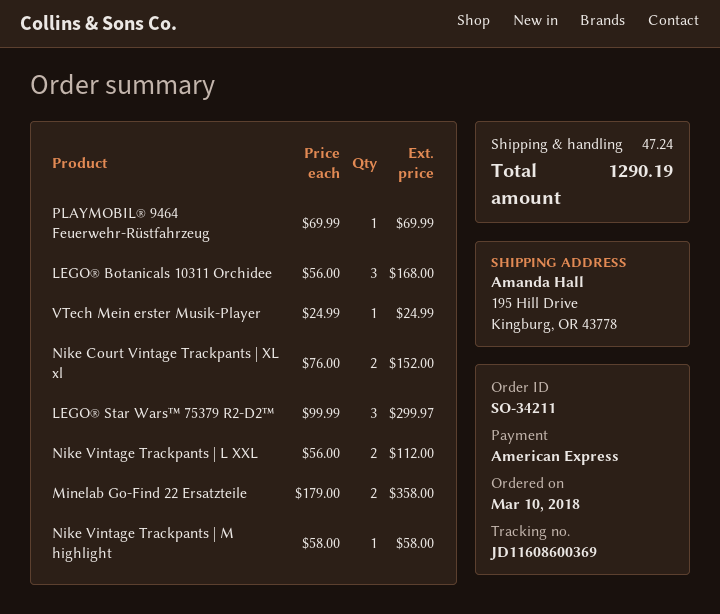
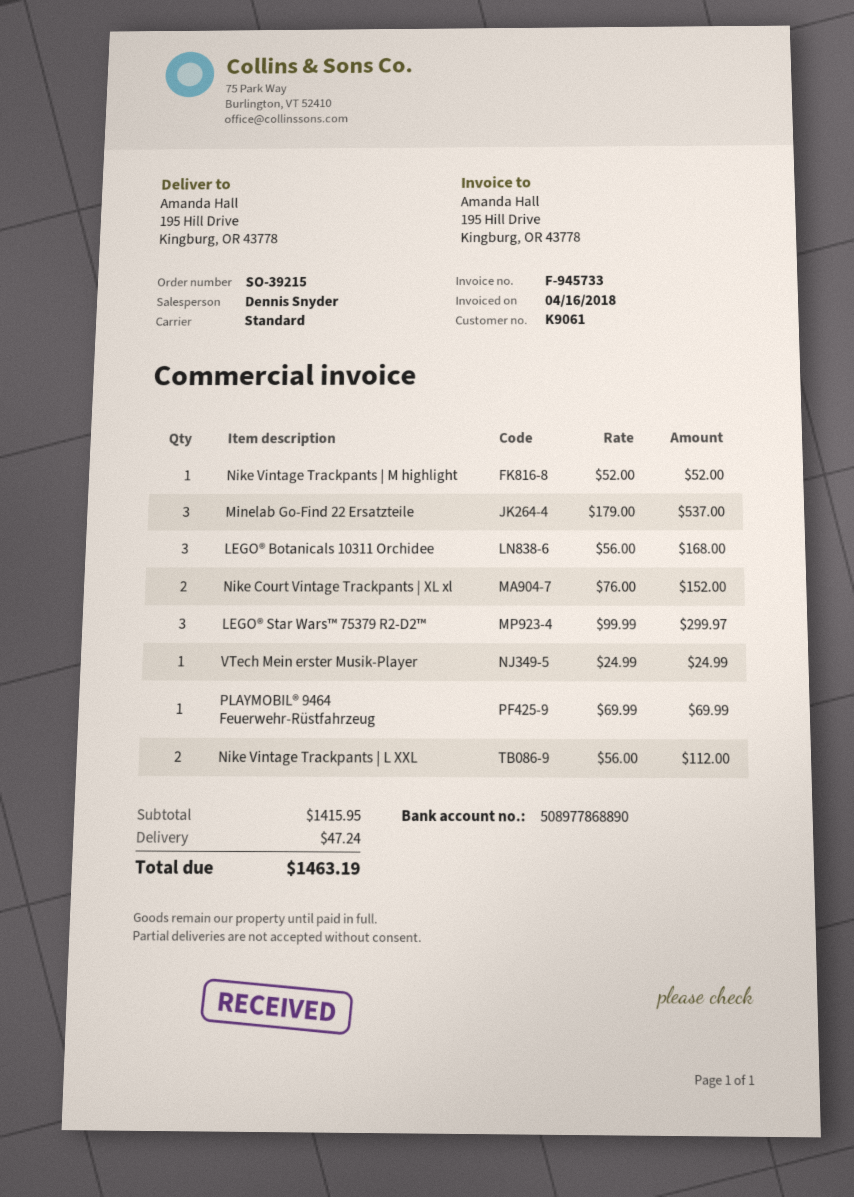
order number: SO-34211 -> SO-39215
Minelab Go-Find 22 Ersatzteile: 2 x 179.00 = 358.00 -> 3 x 179.00 = 537.00
Nike Vintage Trackpants | M highlight: 1 x 58.00 = 58.00 -> 1 x 52.00 = 52.00
total: 1290.19 -> 1463.19

